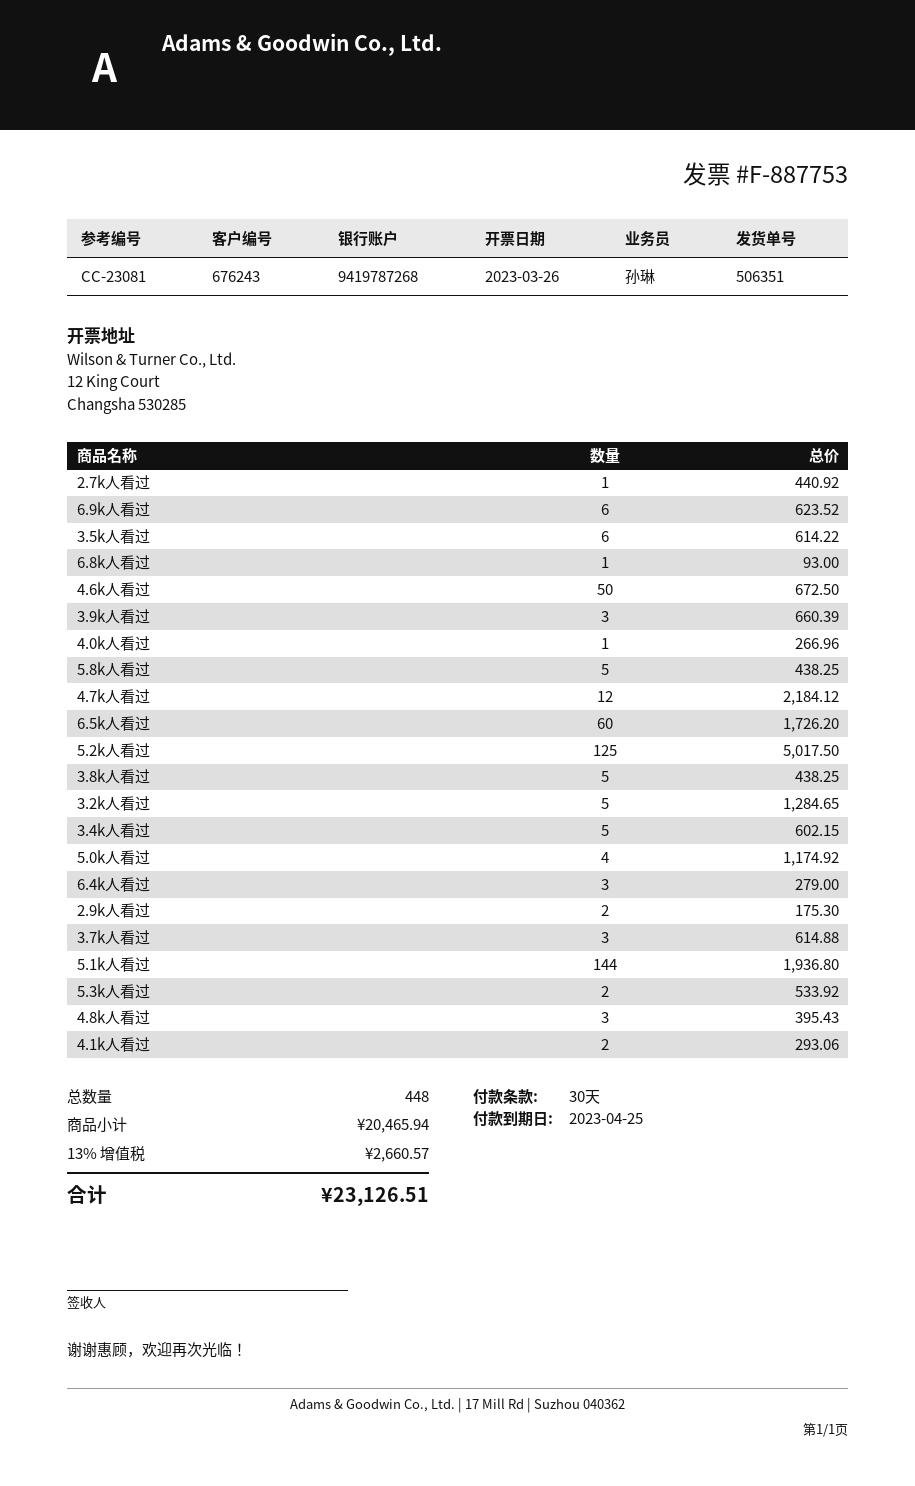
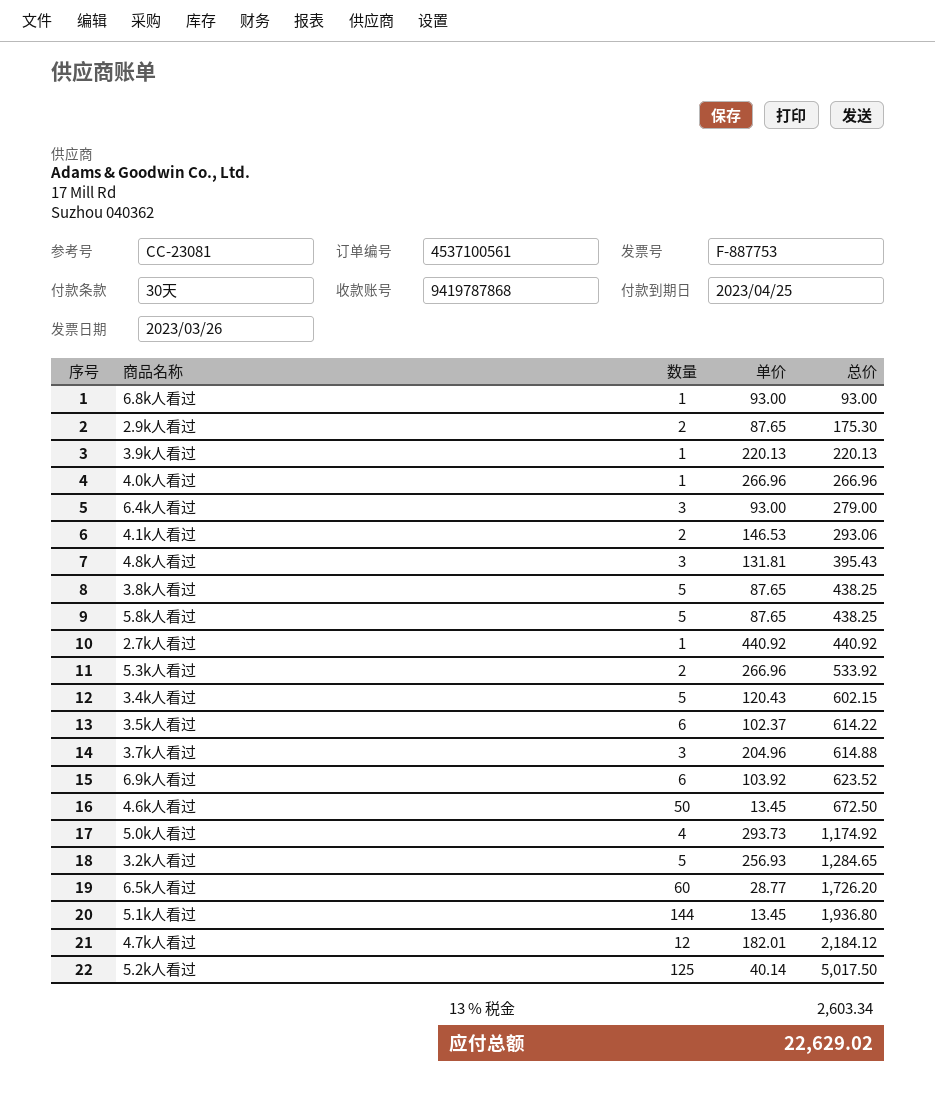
bank account: 9419787268 -> 9419787868
3.9k人看过: 3 for 660.39 -> 1 for 220.13
tax: 13% = 2660.57 -> 13% = 2603.34
total: 23126.51 -> 22629.02

